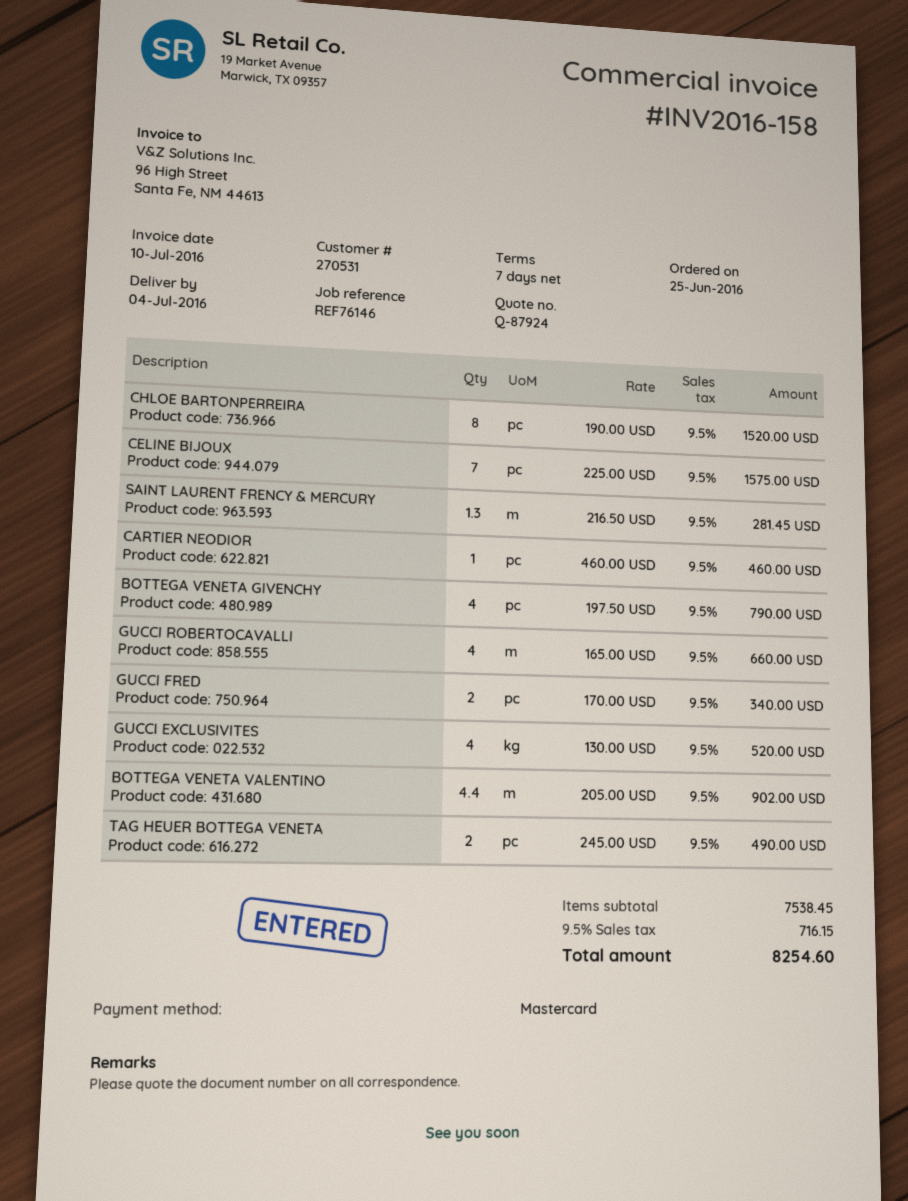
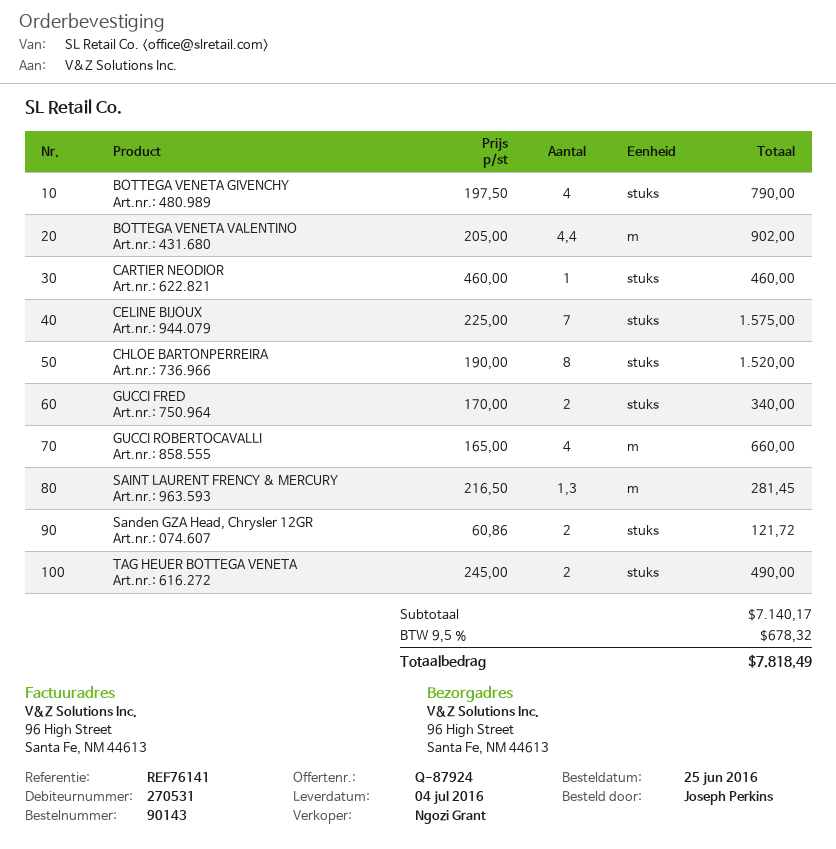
reference: REF76146 -> REF76141
GUCCI EXCLUSIVITES: 4 x 130.00 = 520.00 -> none
Sanden GZA Head, Chrysler 12GR: none -> 2 x 60.86 = 121.72
subtotal: 7538.45 -> 7140.17
tax: 9.5% = 716.15 -> 9.5% = 678.32
total: 8254.60 -> 7818.49

